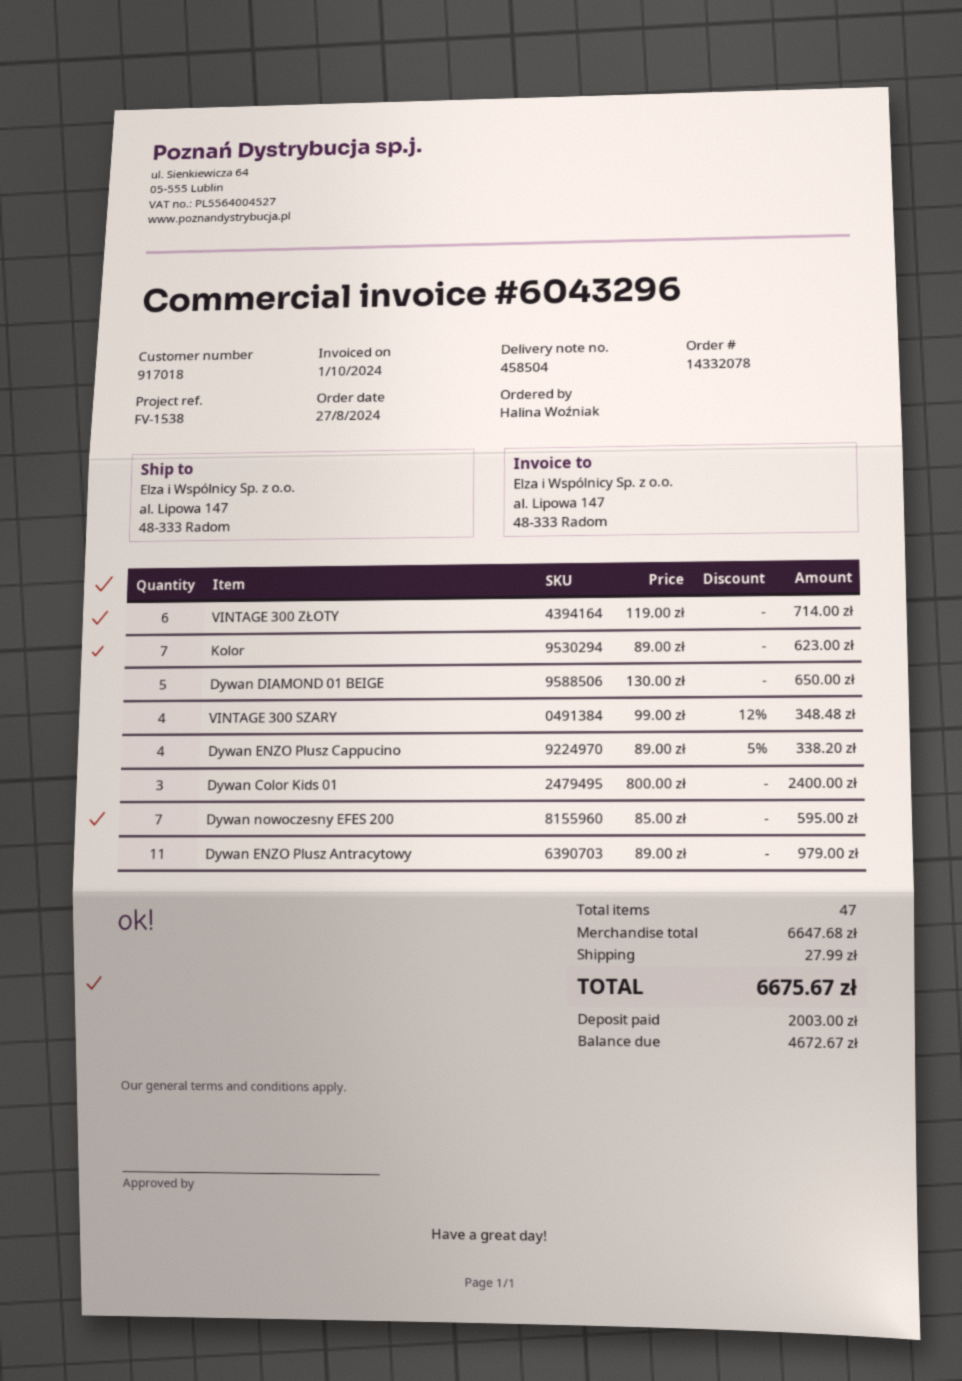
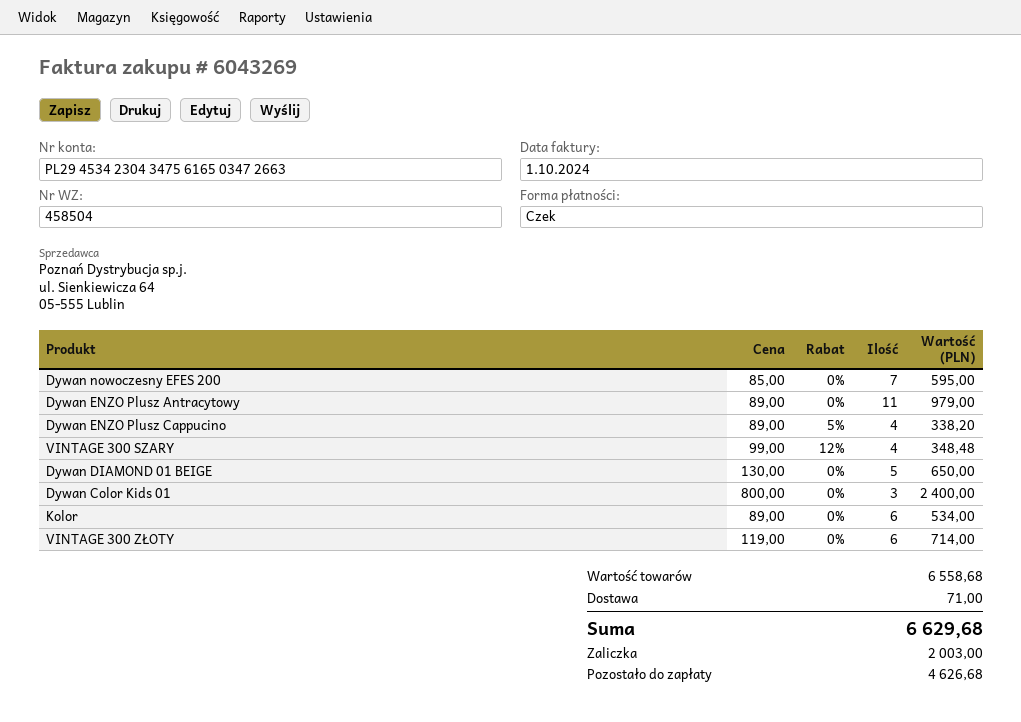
invoice number: 6043296 -> 6043269
Kolor: 7 x 89.00 = 623.00 -> 6 x 89.00 = 534.00
subtotal: 6647.68 -> 6558.68
shipping: 27.99 -> 71.00
total: 6675.67 -> 6629.68
balance: 4672.67 -> 4626.68

